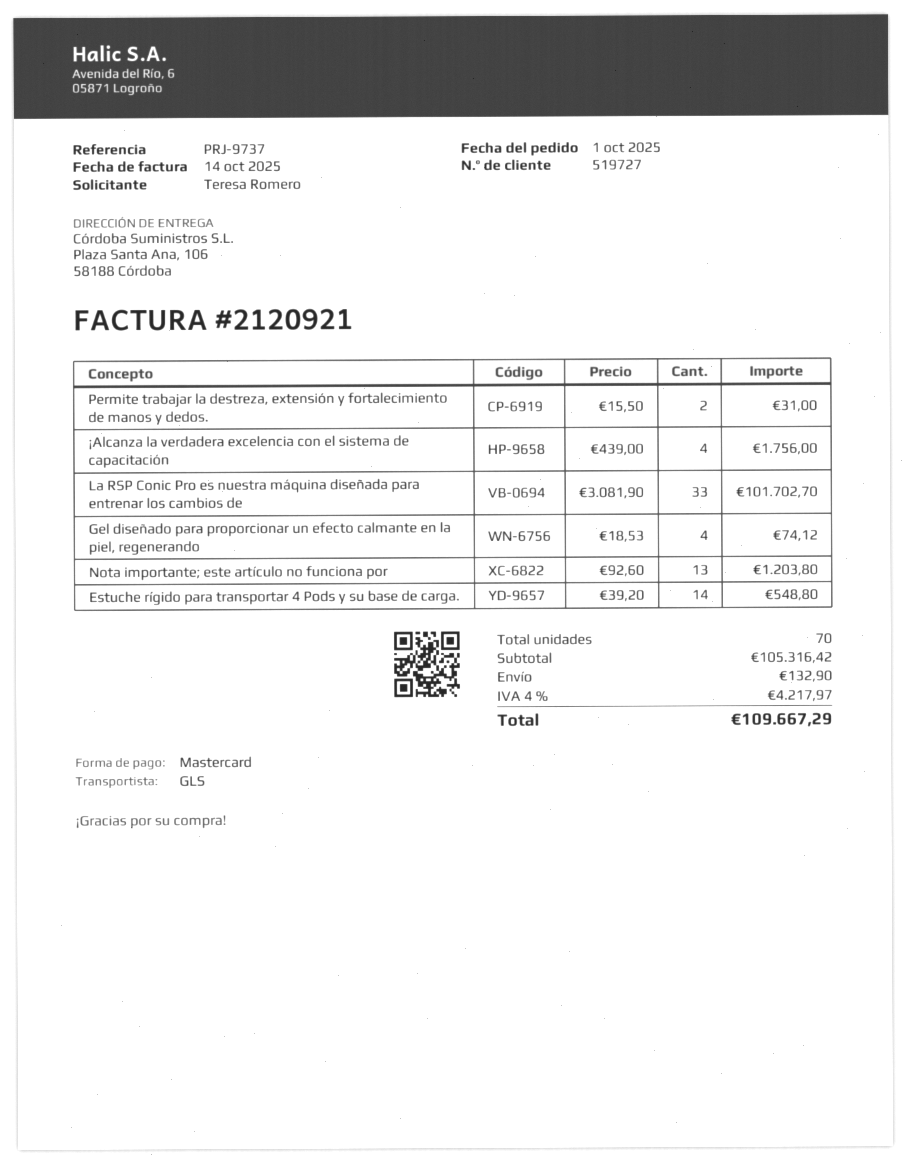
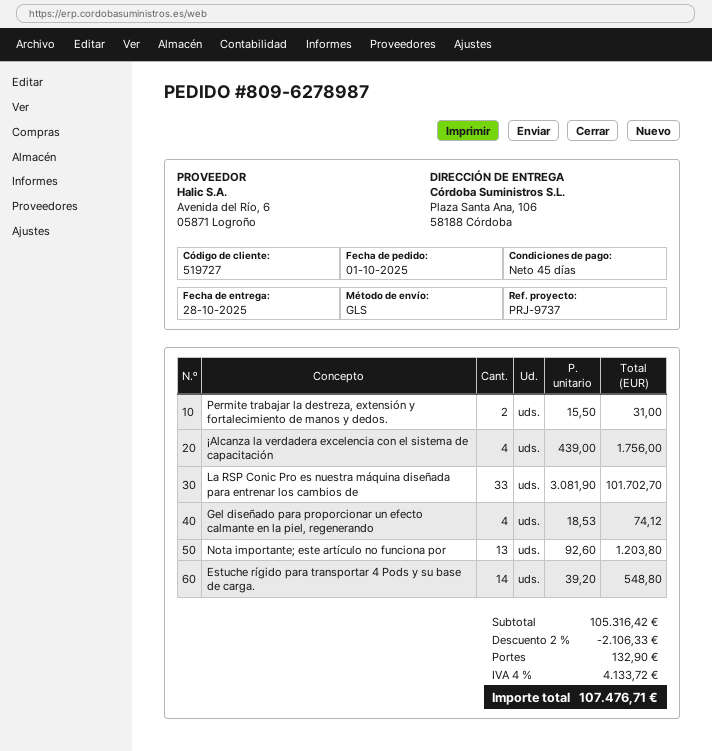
discount: none -> 2% = 2106.33
tax: 4% = 4217.97 -> 4% = 4133.72
total: 109667.29 -> 107476.71

